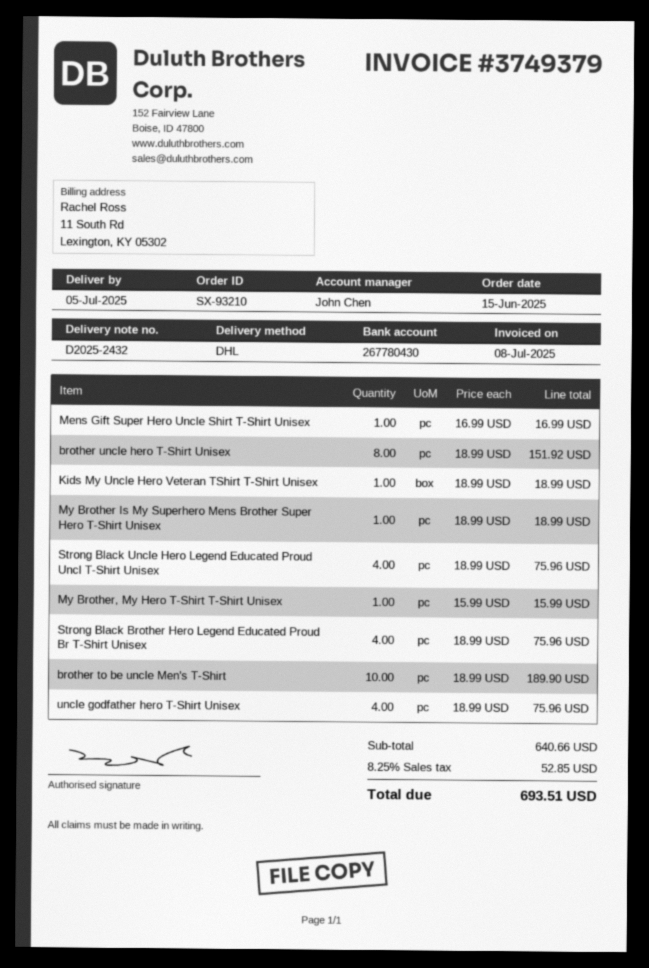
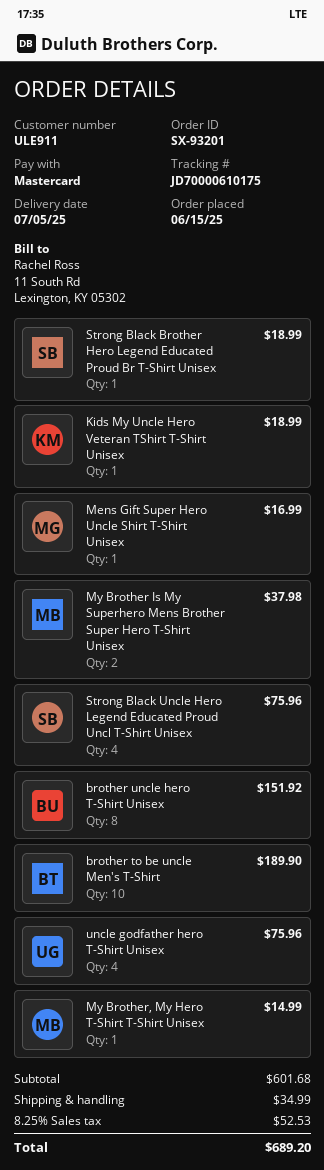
order number: SX-93210 -> SX-93201
My Brother Is My Superhero Mens Brother Super Hero T-Shirt Unisex: 1 for 18.99 -> 2 for 37.98
My Brother, My Hero T-Shirt T-Shirt Unisex: 1 for 15.99 -> 1 for 14.99
Strong Black Brother Hero Legend Educated Proud Br T-Shirt Unisex: 4 for 75.96 -> 1 for 18.99
subtotal: 640.66 -> 601.68
shipping: none -> 34.99
tax: 8.25% = 52.85 -> 8.25% = 52.53
total: 693.51 -> 689.20

